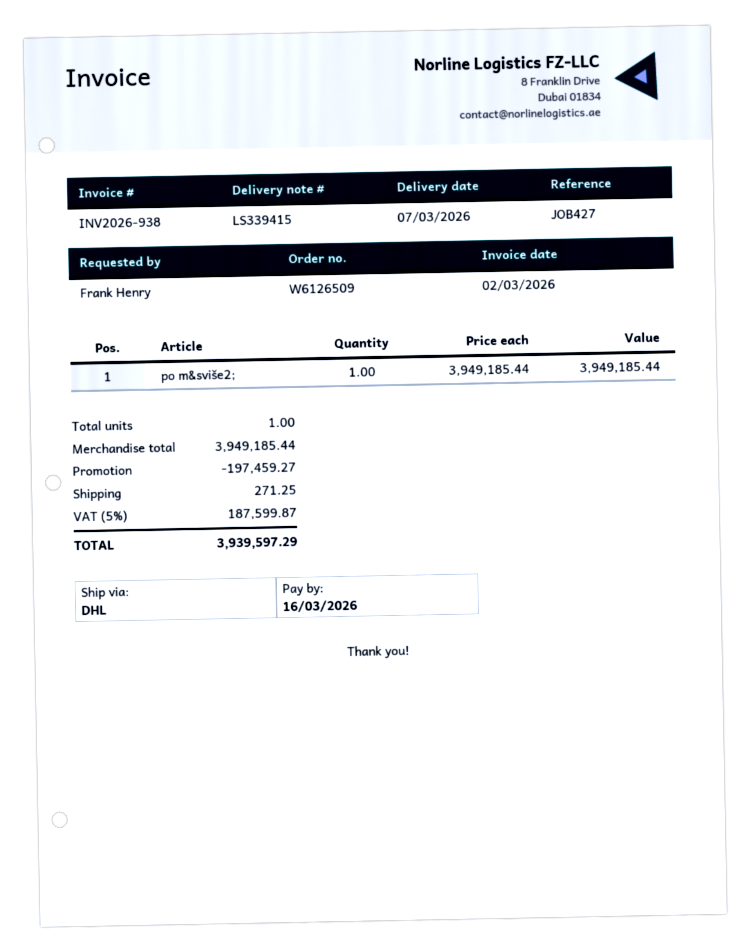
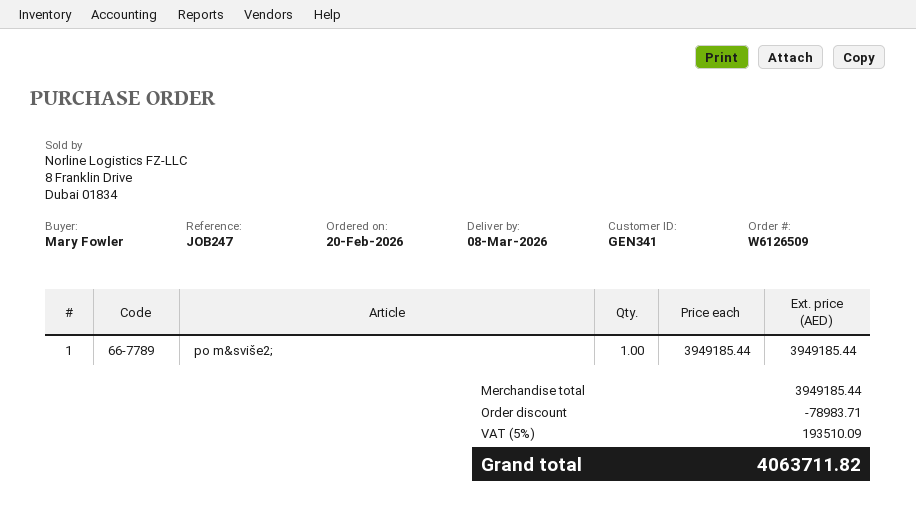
delivery date: 2026-03-07 -> 2026-03-08
reference: JOB427 -> JOB247
ordered by: Frank Henry -> Mary Fowler
discount: 197459.27 -> 78983.71
shipping: 271.25 -> none
tax: 5% = 187599.87 -> 5% = 193510.09
total: 3939597.29 -> 4063711.82

